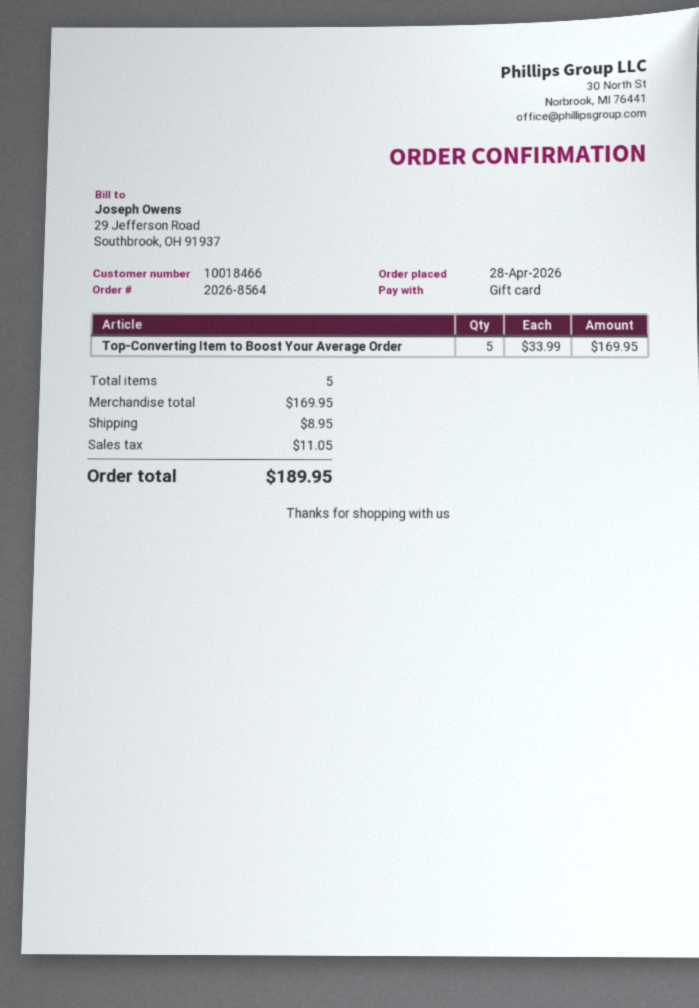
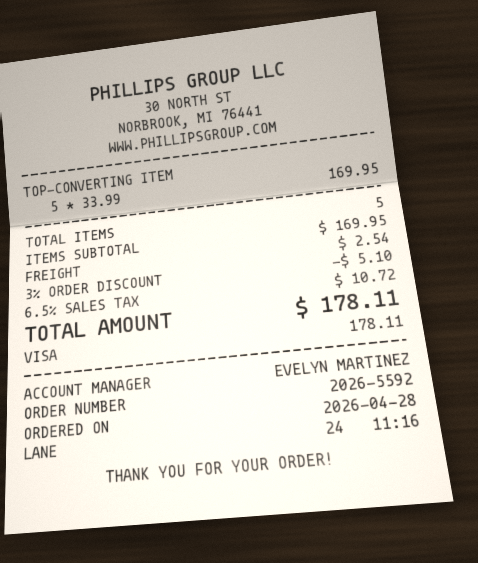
order number: 2026-8564 -> 2026-5592
payment method: gift card -> Visa
discount: none -> 3% = 5.10
shipping: 8.95 -> 2.54
tax: 11.05 -> 10.72
total: 189.95 -> 178.11

